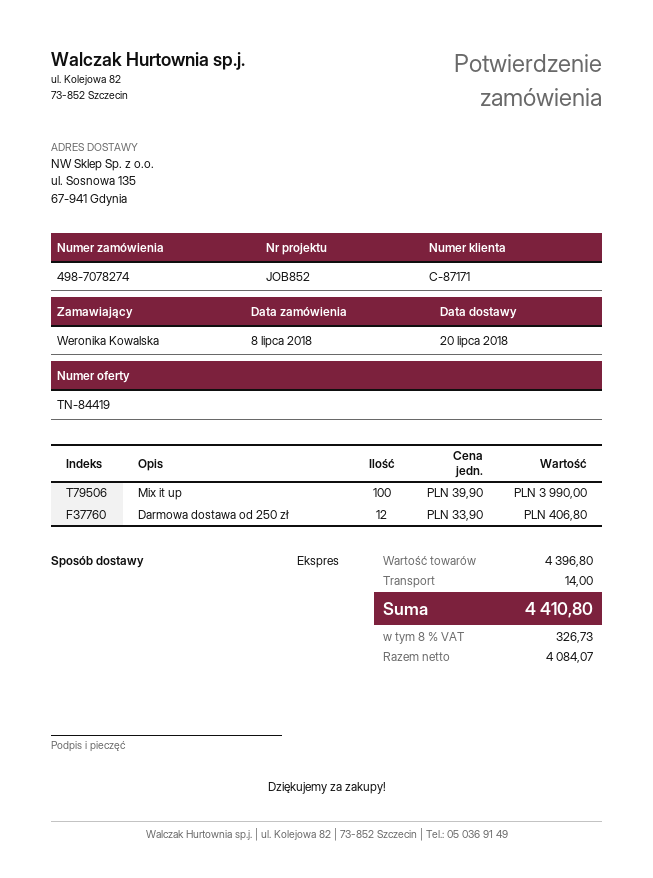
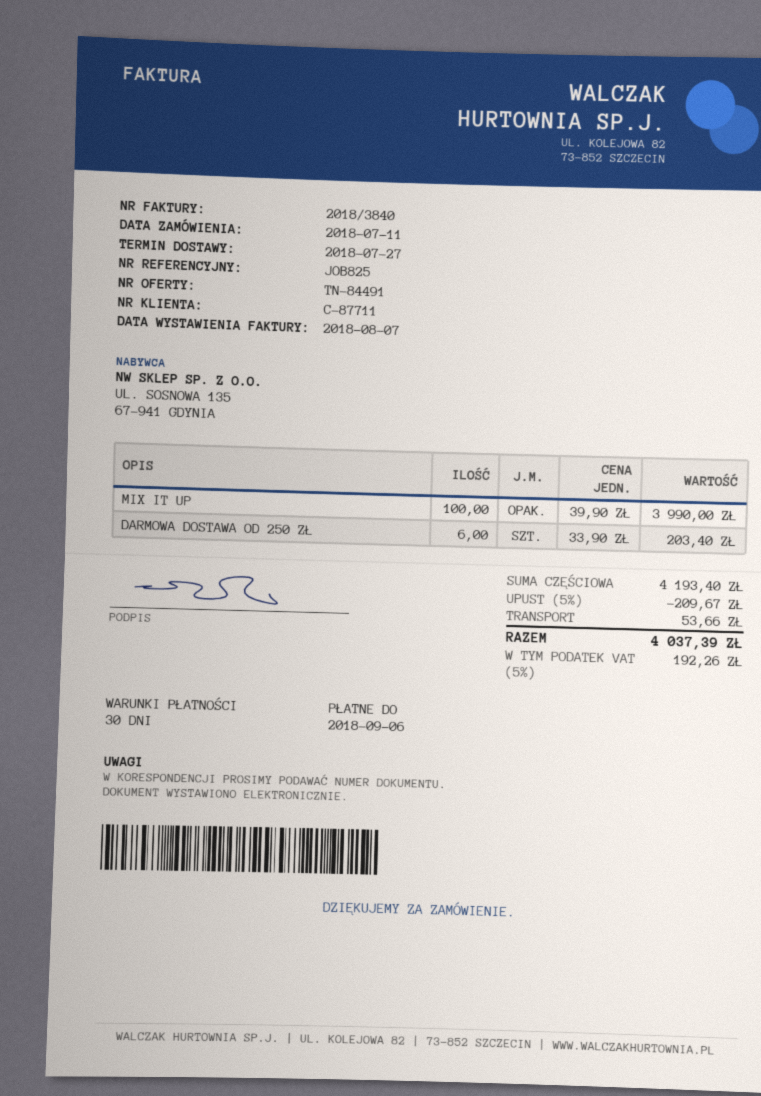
quote number: TN-84419 -> TN-84491
order date: 2018-07-08 -> 2018-07-11
delivery date: 2018-07-20 -> 2018-07-27
customer number: C-87171 -> C-87711
reference: JOB852 -> JOB825
Darmowa dostawa od 250 zł: 12 x 33.90 = 406.80 -> 6 x 33.90 = 203.40
subtotal: 4396.80 -> 4193.40
discount: none -> 5% = 209.67
shipping: 14.00 -> 53.66
tax: 8% = 326.73 -> 5% = 192.26
total: 4410.80 -> 4037.39

